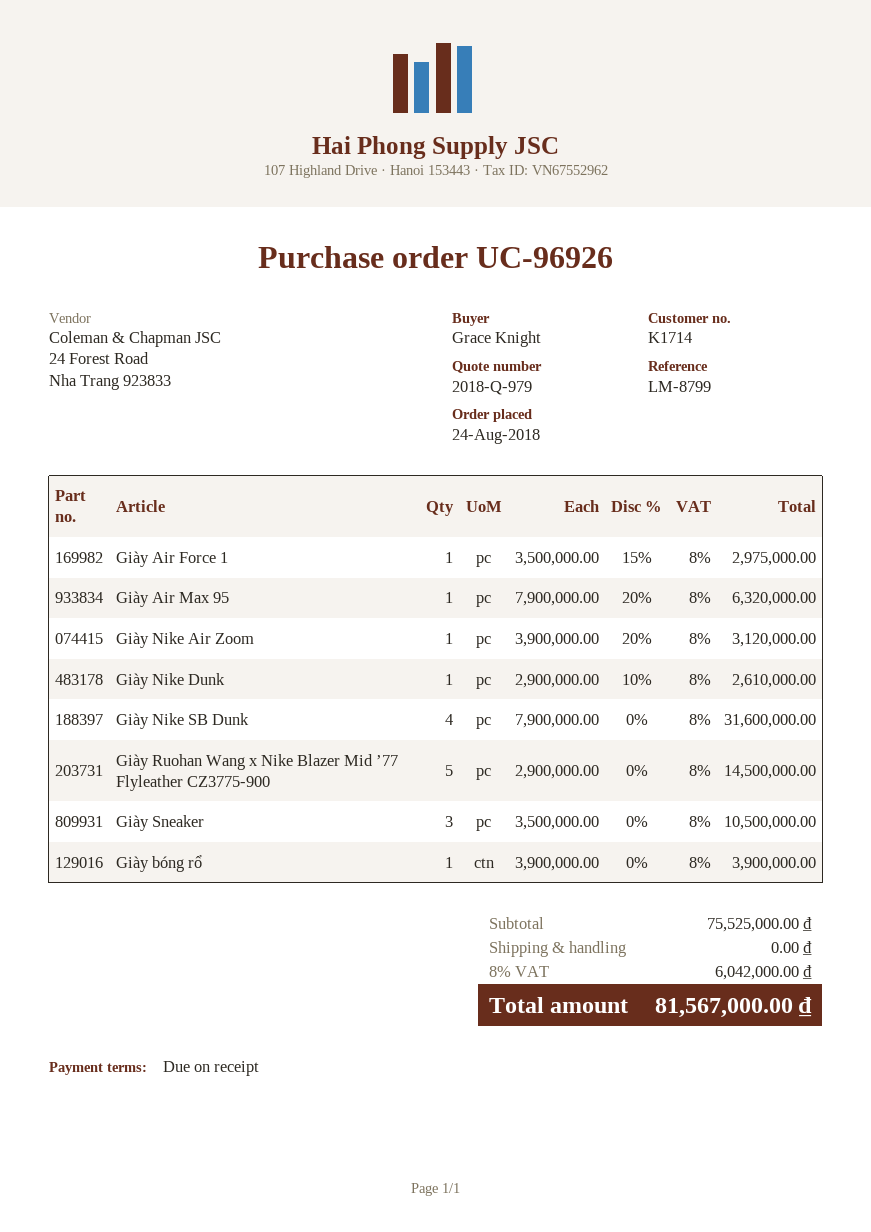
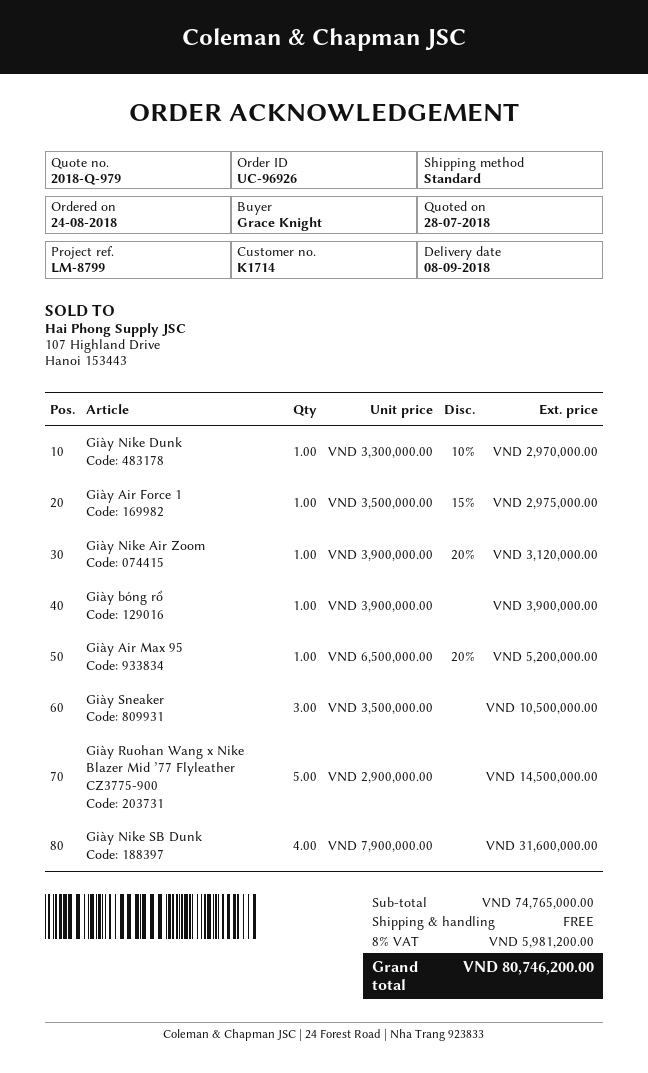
Giày Air Max 95: 1 x 7900000.00 - 20% = 6320000.00 -> 1 x 6500000.00 - 20% = 5200000.00
Giày Nike Dunk: 1 x 2900000.00 - 10% = 2610000.00 -> 1 x 3300000.00 - 10% = 2970000.00
subtotal: 75525000.00 -> 74765000.00
tax: 8% = 6042000.00 -> 8% = 5981200.00
total: 81567000.00 -> 80746200.00

